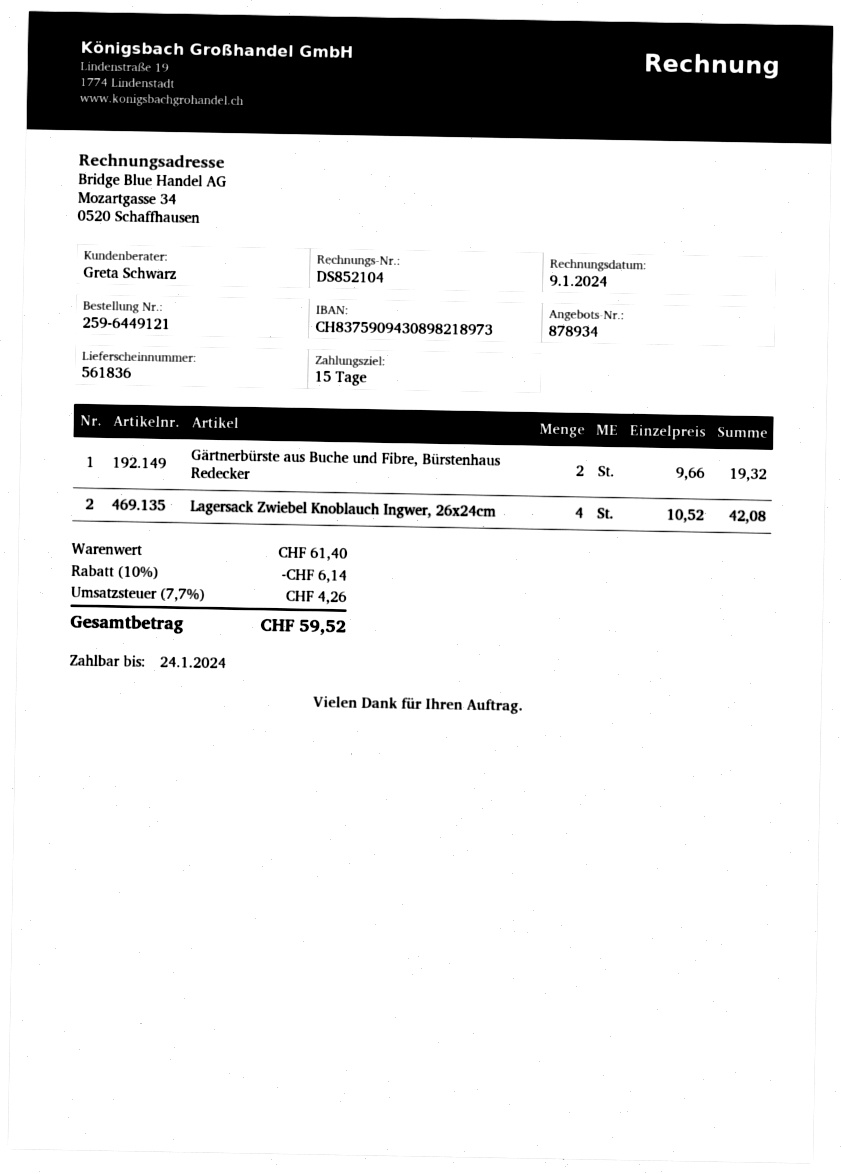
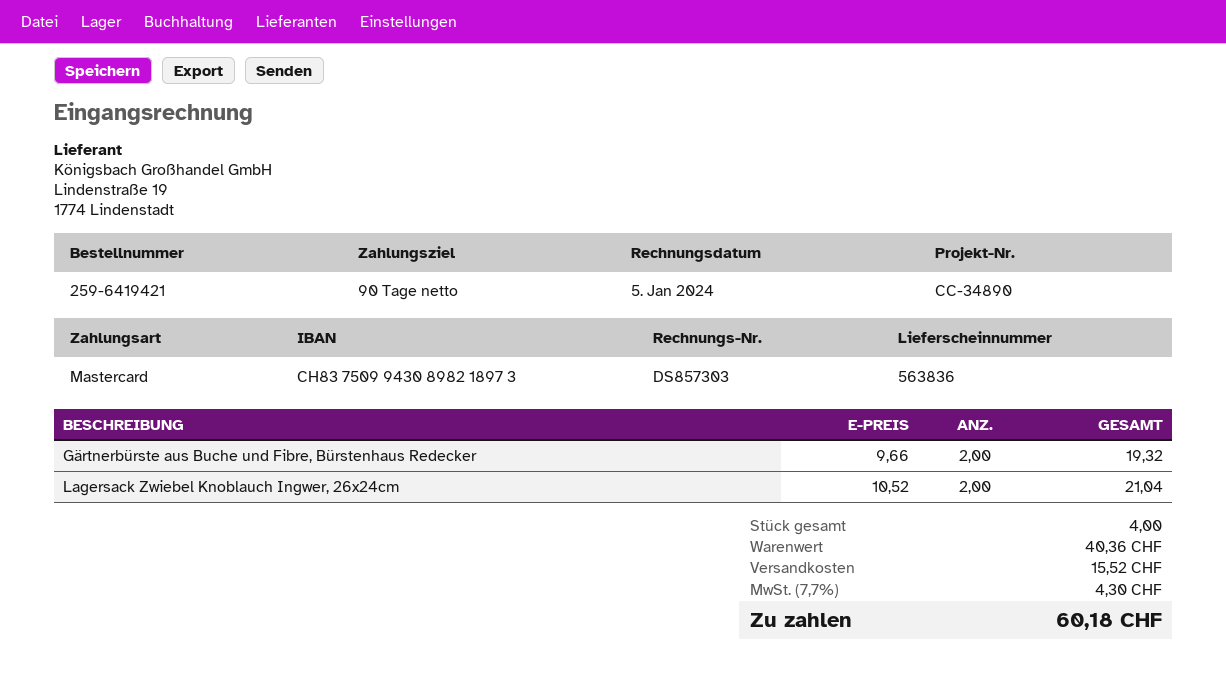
order number: 259-6449121 -> 259-6419421
delivery note number: 561836 -> 563836
invoice number: DS852104 -> DS857303
invoice date: 2024-01-09 -> 2024-01-05
payment terms: 15 days -> 90 days
bank account: CH8375909430898218973 -> CH8375099430898218973
Lagersack Zwiebel Knoblauch Ingwer, 26x24cm: 4 x 10.52 = 42.08 -> 2 x 10.52 = 21.04
subtotal: 61.40 -> 40.36
discount: 10% = 6.14 -> none
shipping: none -> 15.52
tax: 7.7% = 4.26 -> 7.7% = 4.30
total: 59.52 -> 60.18

